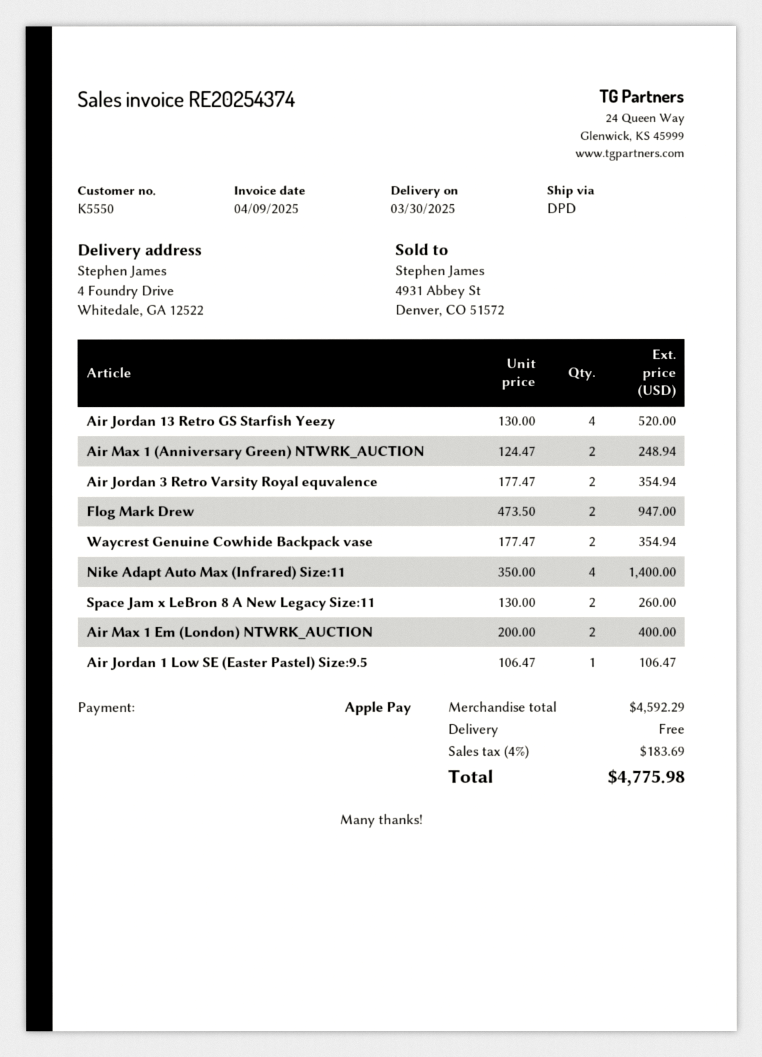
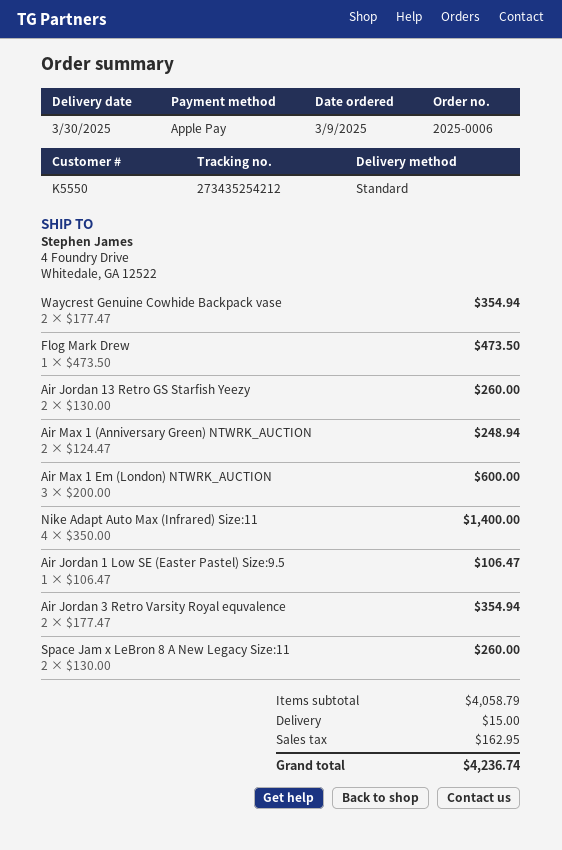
shipping method: DPD -> standard
Air Jordan 13 Retro GS Starfish Yeezy: 4 x 130.00 = 520.00 -> 2 x 130.00 = 260.00
Flog Mark Drew: 2 x 473.50 = 947.00 -> 1 x 473.50 = 473.50
Air Max 1 Em (London) NTWRK_AUCTION: 2 x 200.00 = 400.00 -> 3 x 200.00 = 600.00
subtotal: 4592.29 -> 4058.79
shipping: 0.00 -> 15.00
tax: 183.69 -> 162.95
total: 4775.98 -> 4236.74

